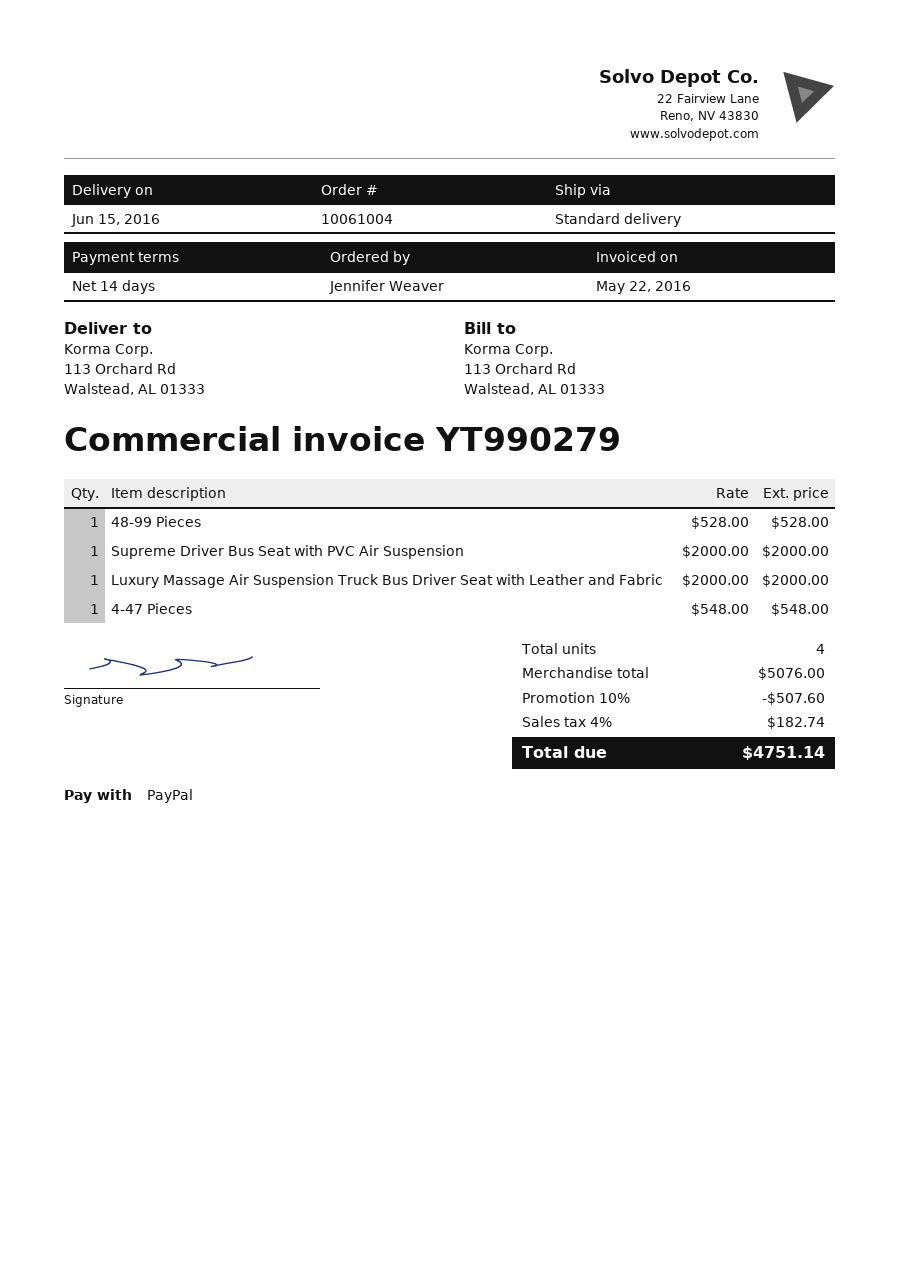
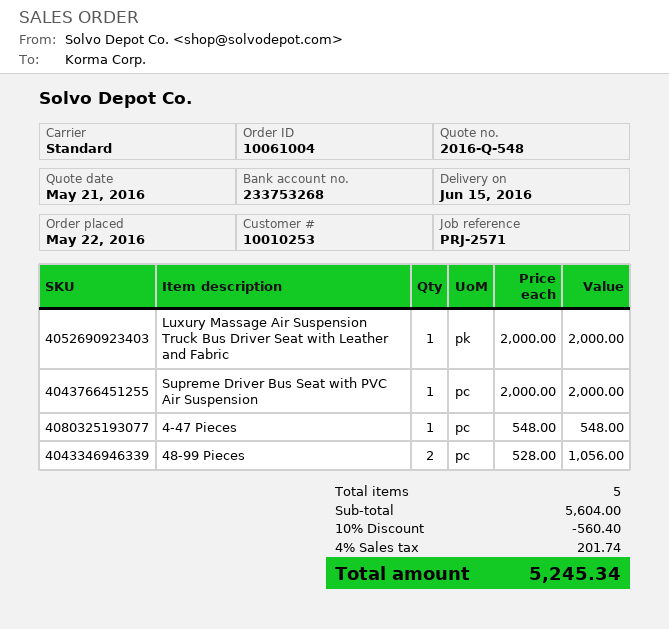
48-99 Pieces: 1 x 528.00 = 528.00 -> 2 x 528.00 = 1056.00
total quantity: 4 -> 5
subtotal: 5076.00 -> 5604.00
discount: 10% = 507.60 -> 10% = 560.40
tax: 4% = 182.74 -> 4% = 201.74
total: 4751.14 -> 5245.34

